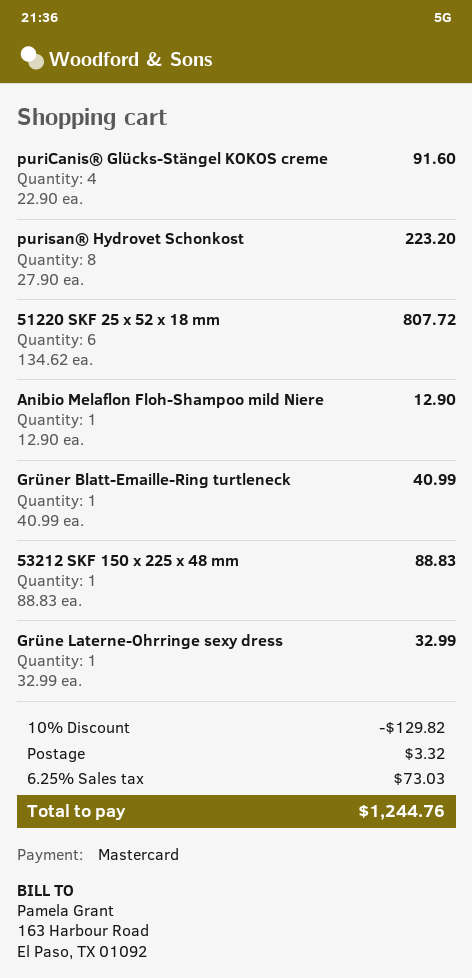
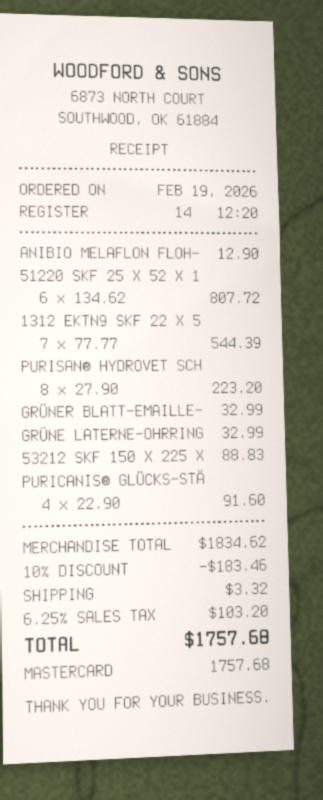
Grüner Blatt-Emaille-Ring turtleneck: 1 x 40.99 = 40.99 -> 1 x 32.99 = 32.99
1312 EKTN9 SKF 22 X 5: none -> 7 x 77.77 = 544.39
discount: 10% = 129.82 -> 10% = 183.46
tax: 6.25% = 73.03 -> 6.25% = 103.20
total: 1244.76 -> 1757.68

